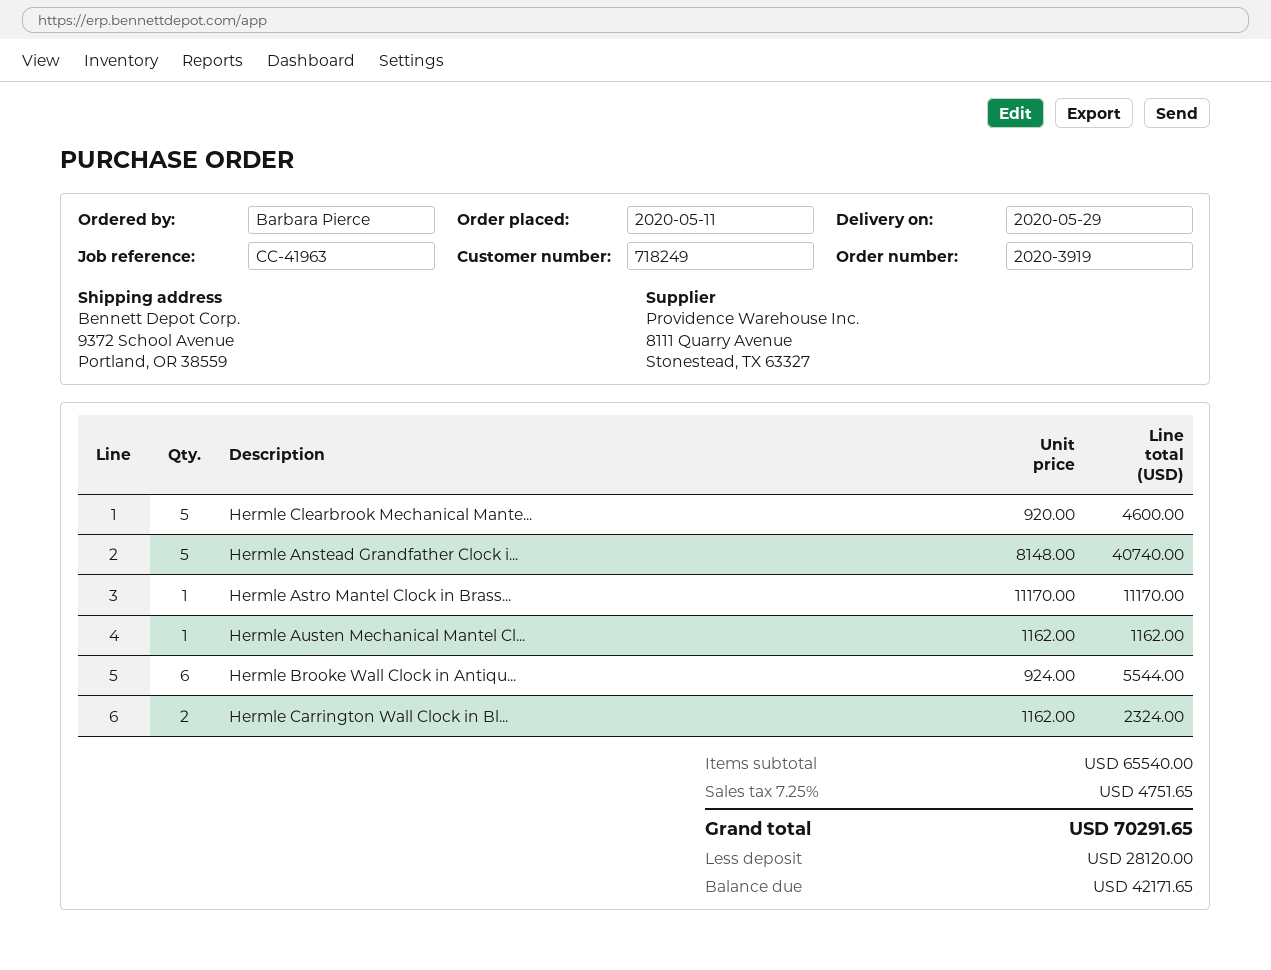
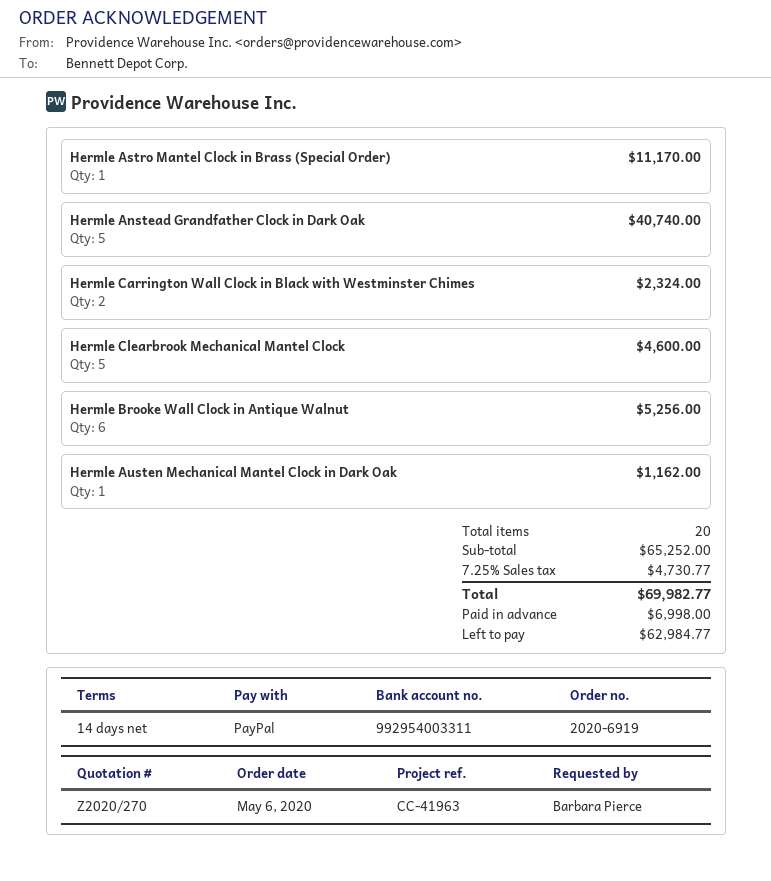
order number: 2020-3919 -> 2020-6919
order date: 2020-05-11 -> 2020-05-06
Hermle Brooke Wall Clock in Antiqu...: 6 for 5544.00 -> 6 for 5256.00
subtotal: 65540.00 -> 65252.00
tax: 7.25% = 4751.65 -> 7.25% = 4730.77
total: 70291.65 -> 69982.77
deposit: 28120.00 -> 6998.00
balance: 42171.65 -> 62984.77

